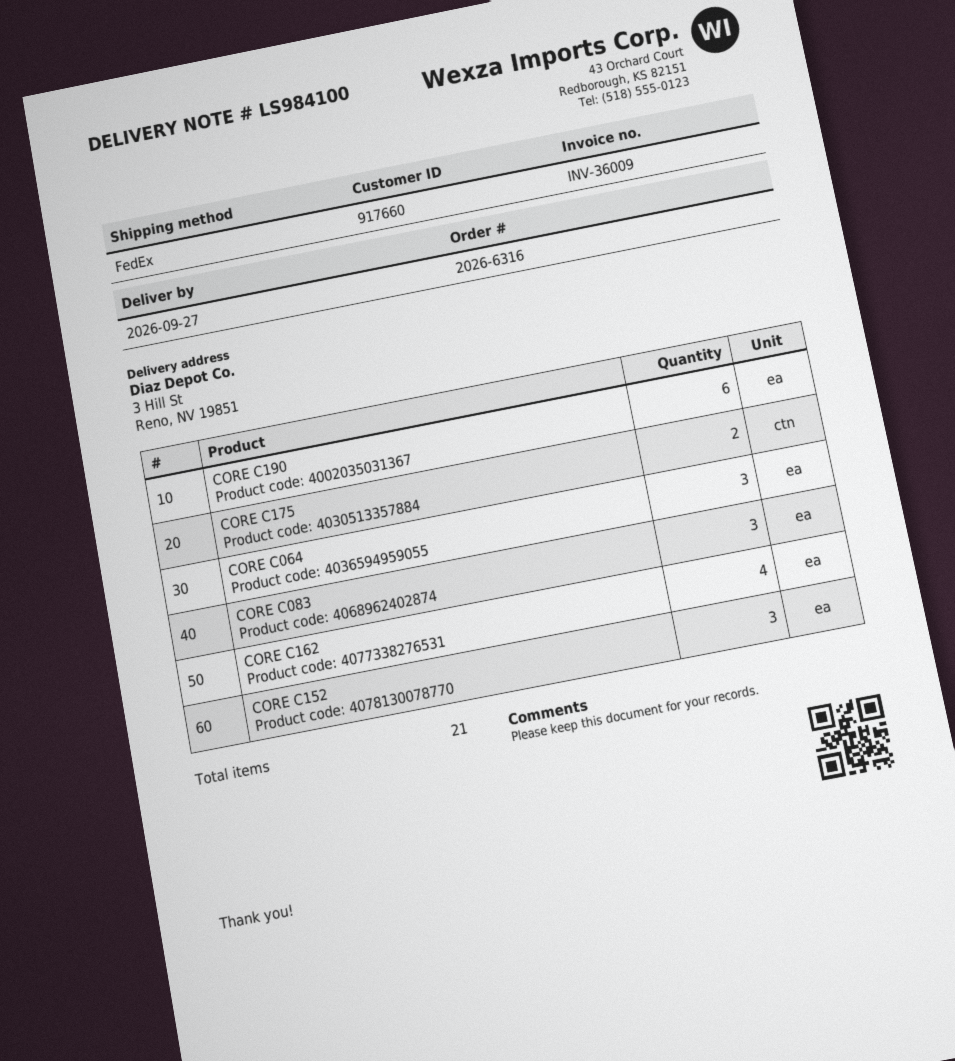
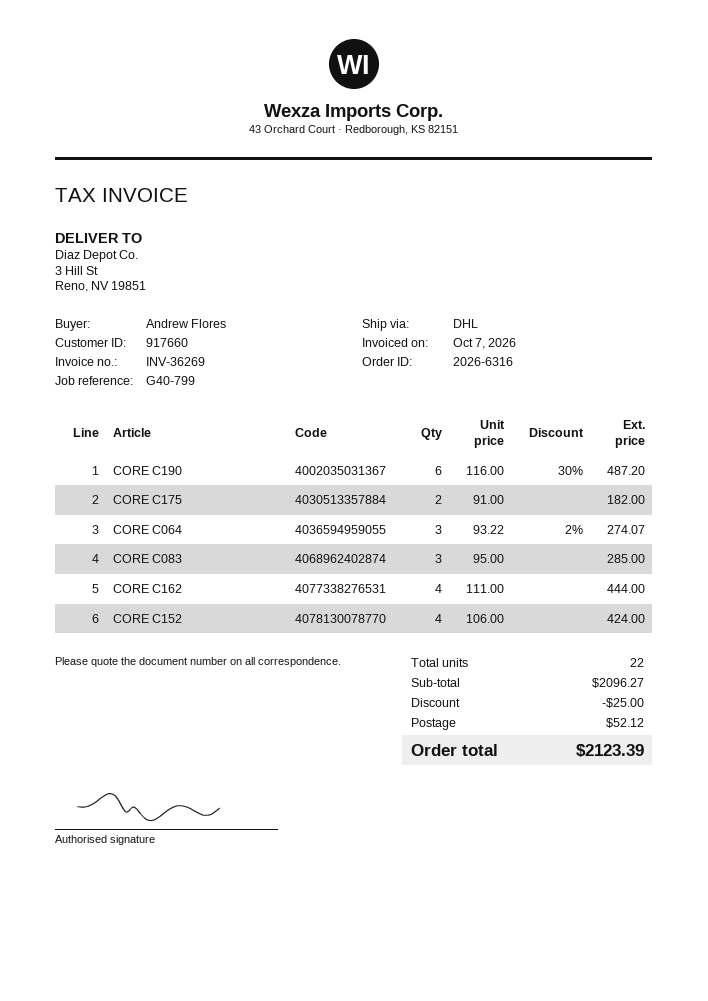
invoice number: INV-36009 -> INV-36269
shipping method: FedEx -> DHL
CORE C152: 3 -> 4
total quantity: 21 -> 22

